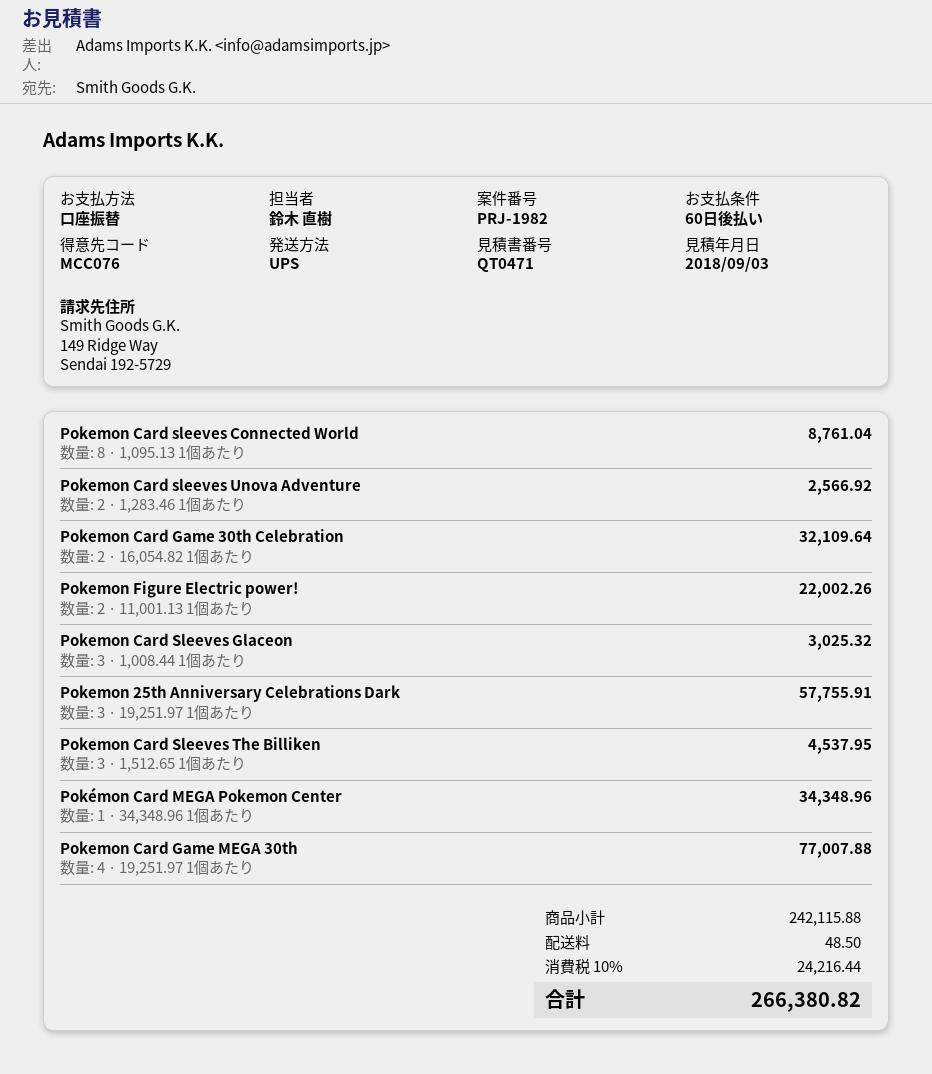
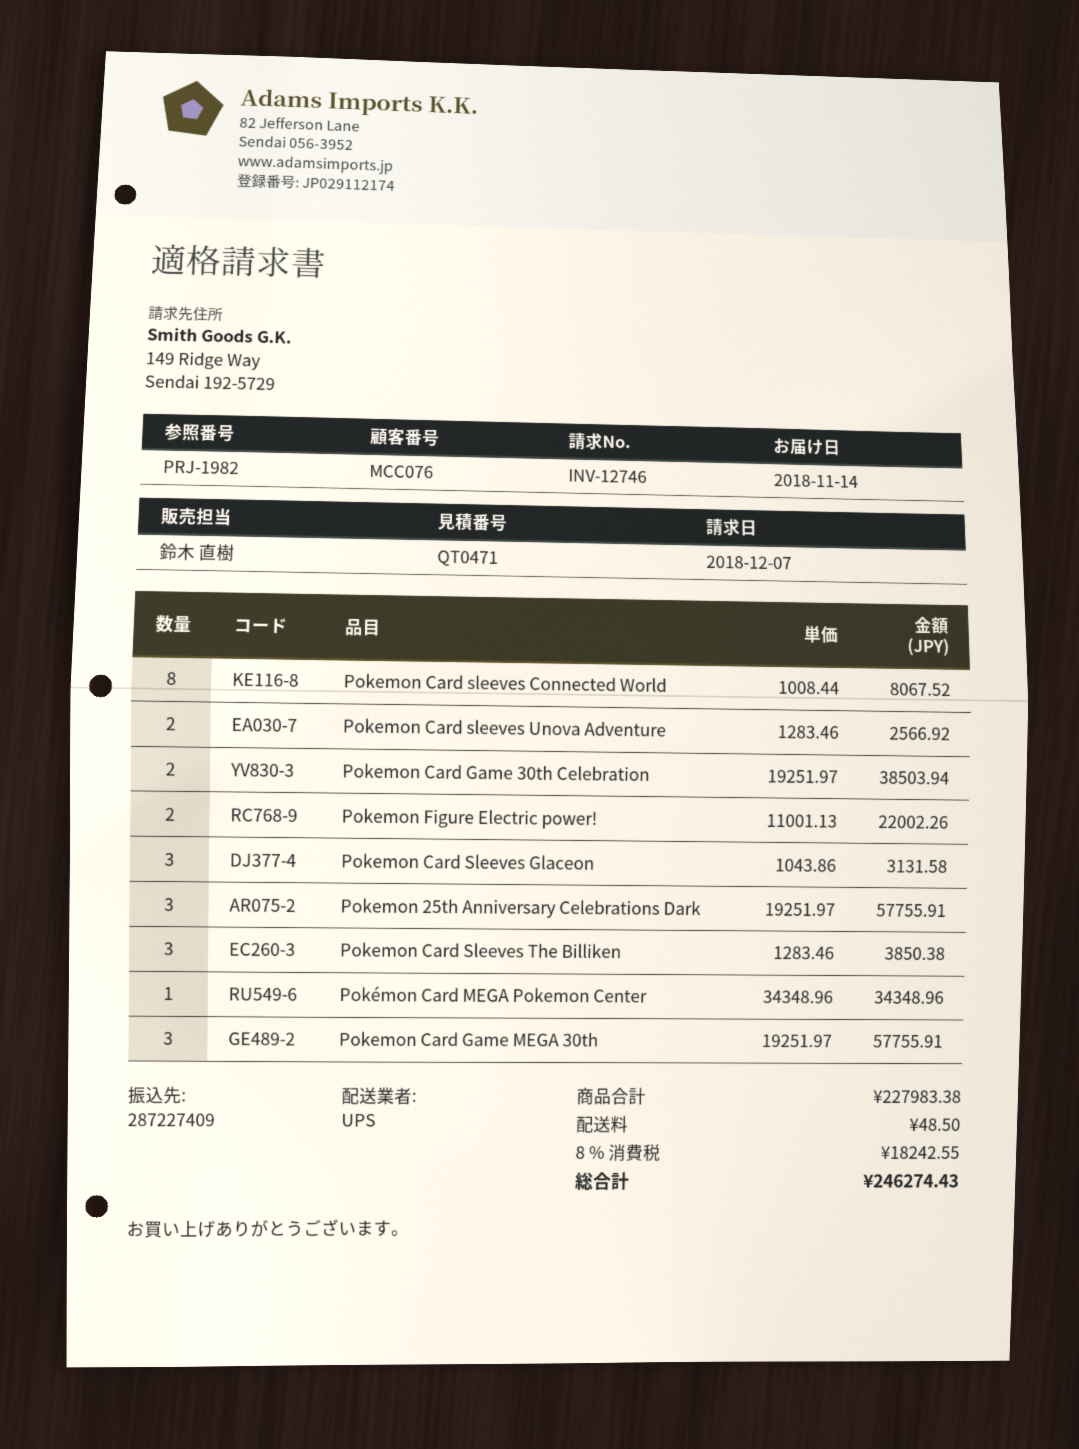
Pokemon Card sleeves Connected World: 8 x 1095.13 = 8761.04 -> 8 x 1008.44 = 8067.52
Pokemon Card Game 30th Celebration: 2 x 16054.82 = 32109.64 -> 2 x 19251.97 = 38503.94
Pokemon Card Sleeves Glaceon: 3 x 1008.44 = 3025.32 -> 3 x 1043.86 = 3131.58
Pokemon Card Sleeves The Billiken: 3 x 1512.65 = 4537.95 -> 3 x 1283.46 = 3850.38
Pokemon Card Game MEGA 30th: 4 x 19251.97 = 77007.88 -> 3 x 19251.97 = 57755.91
subtotal: 242115.88 -> 227983.38
tax: 10% = 24216.44 -> 8% = 18242.55
total: 266380.82 -> 246274.43

